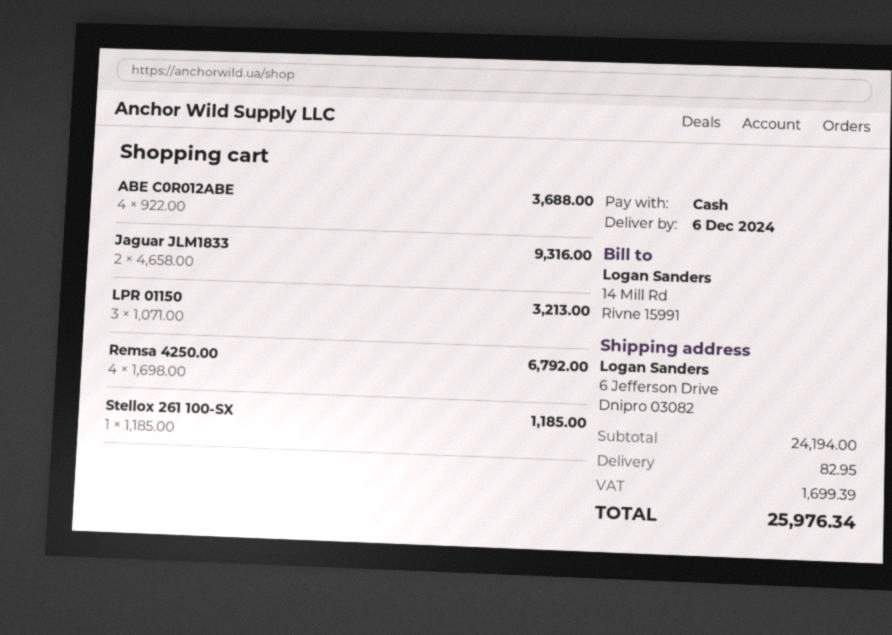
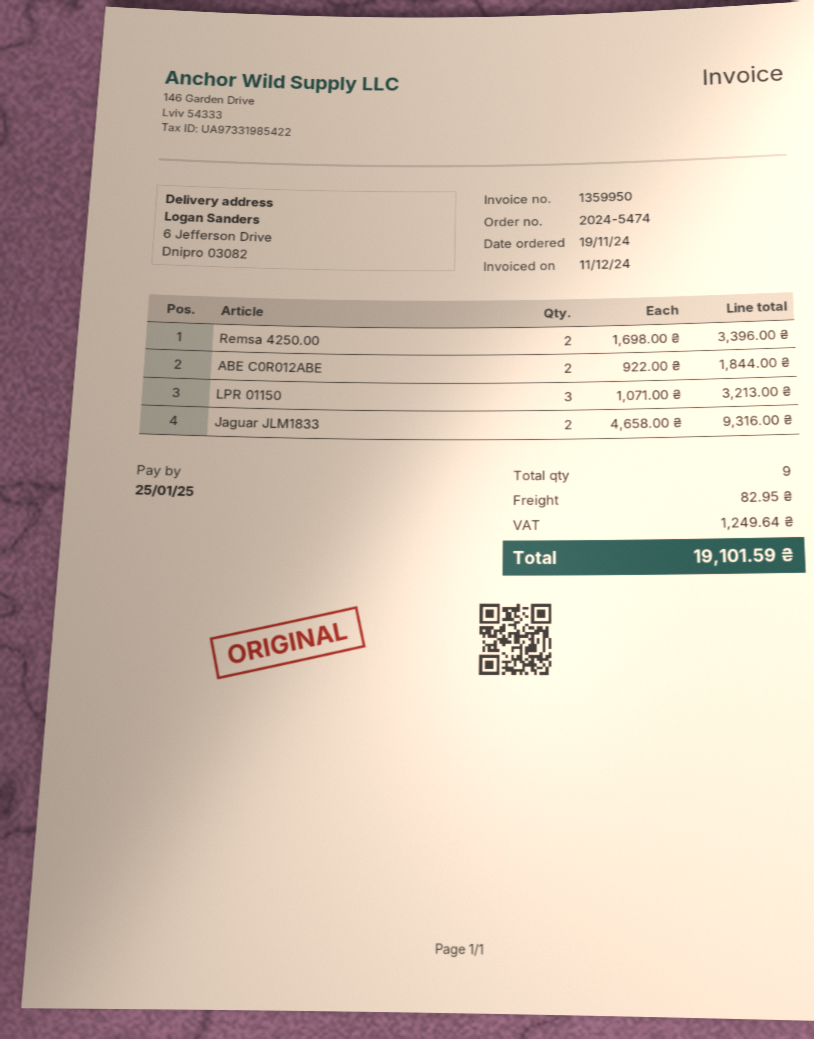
ABE C0R012ABE: 4 x 922.00 = 3688.00 -> 2 x 922.00 = 1844.00
Remsa 4250.00: 4 x 1698.00 = 6792.00 -> 2 x 1698.00 = 3396.00
Stellox 261 100-SX: 1 x 1185.00 = 1185.00 -> none
tax: 1699.39 -> 1249.64
total: 25976.34 -> 19101.59

